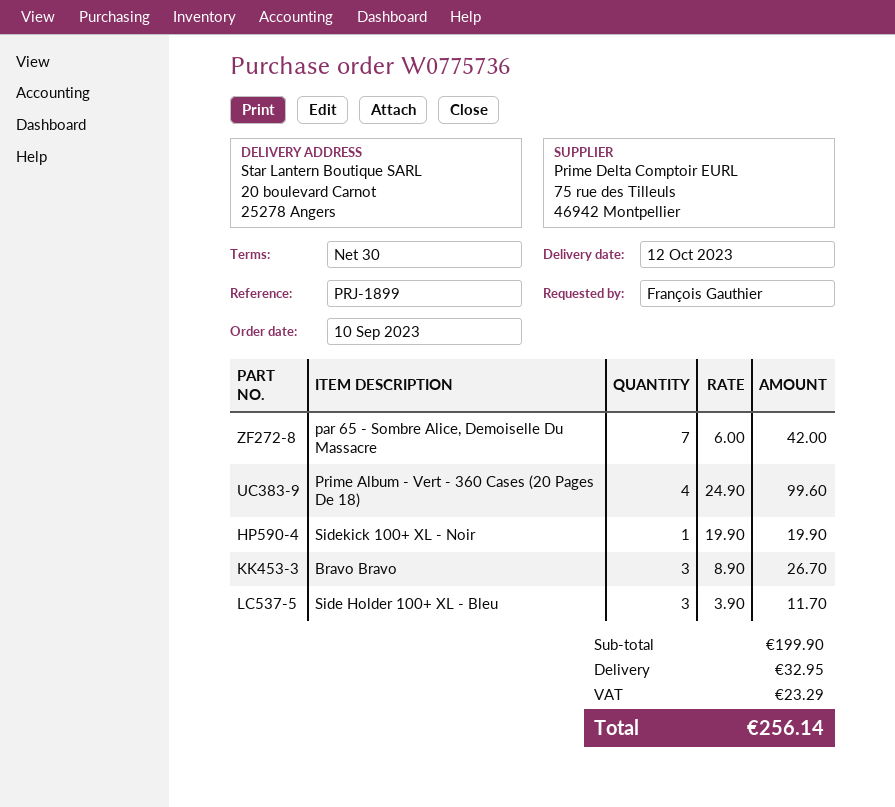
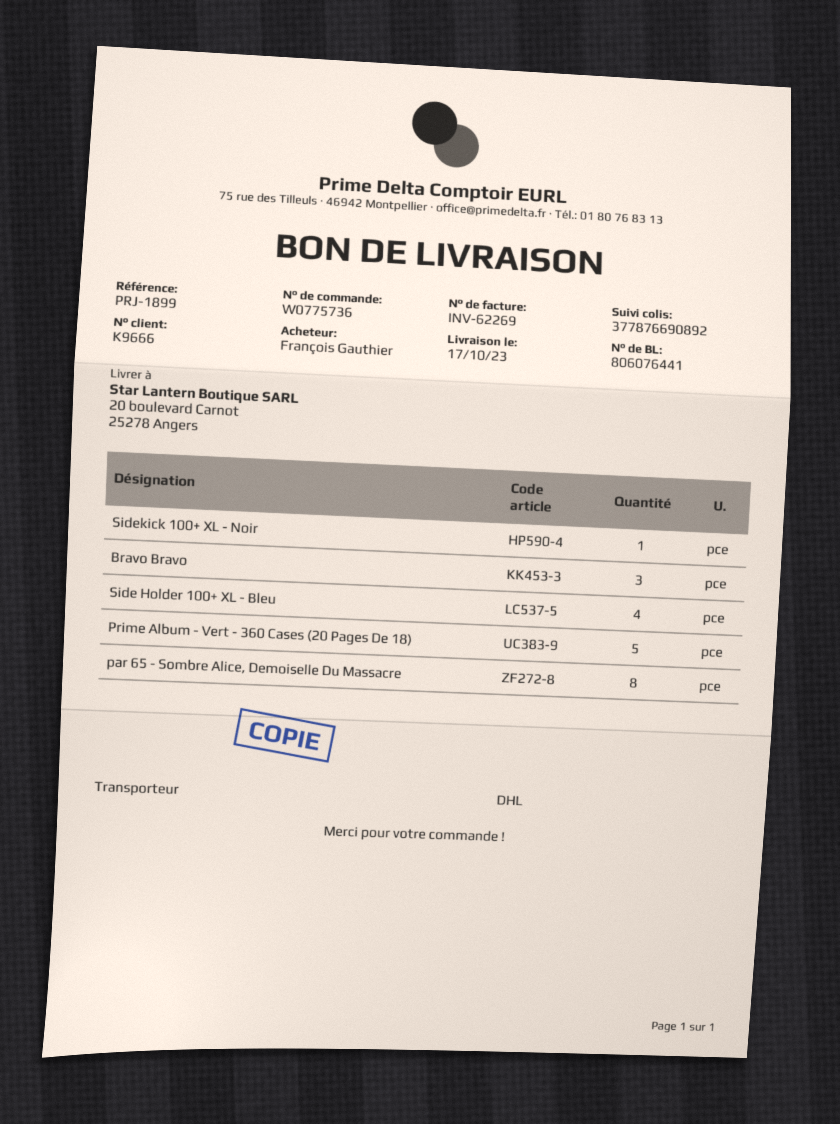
delivery date: 2023-10-12 -> 2023-10-17
par 65 - Sombre Alice, Demoiselle Du Massacre: 7 -> 8
Prime Album - Vert - 360 Cases (20 Pages De 18): 4 -> 5
Side Holder 100+ XL - Bleu: 3 -> 4

